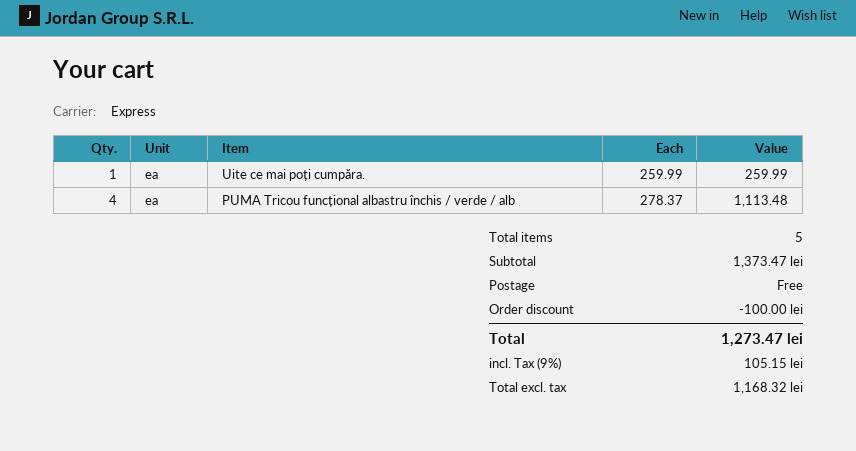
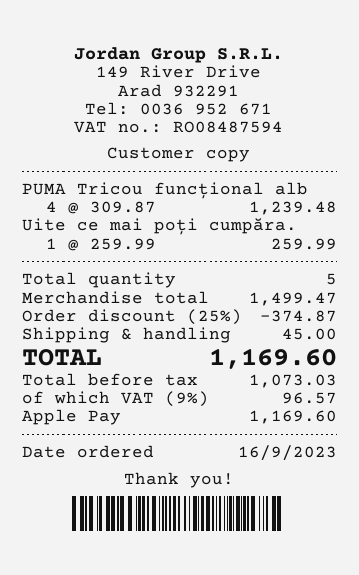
PUMA Tricou funcțional albastru închis / verde / alb: 4 x 278.37 = 1113.48 -> 4 x 309.87 = 1239.48
subtotal: 1373.47 -> 1499.47
discount: 100.00 -> 374.87
shipping: 0.00 -> 45.00
net: 1168.32 -> 1073.03
tax: 9% = 105.15 -> 9% = 96.57
total: 1273.47 -> 1169.60

